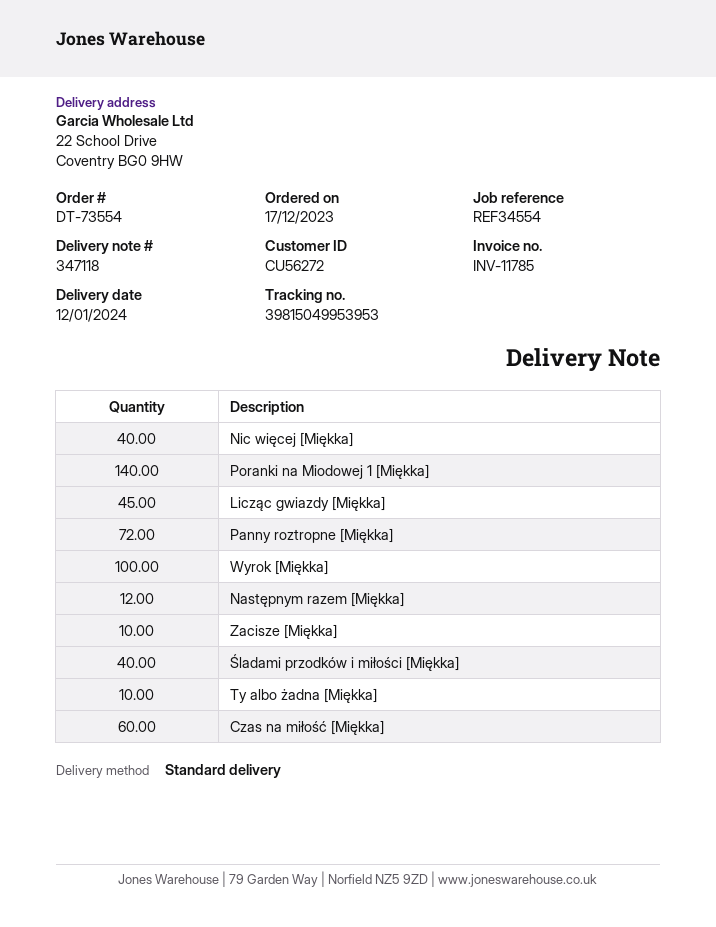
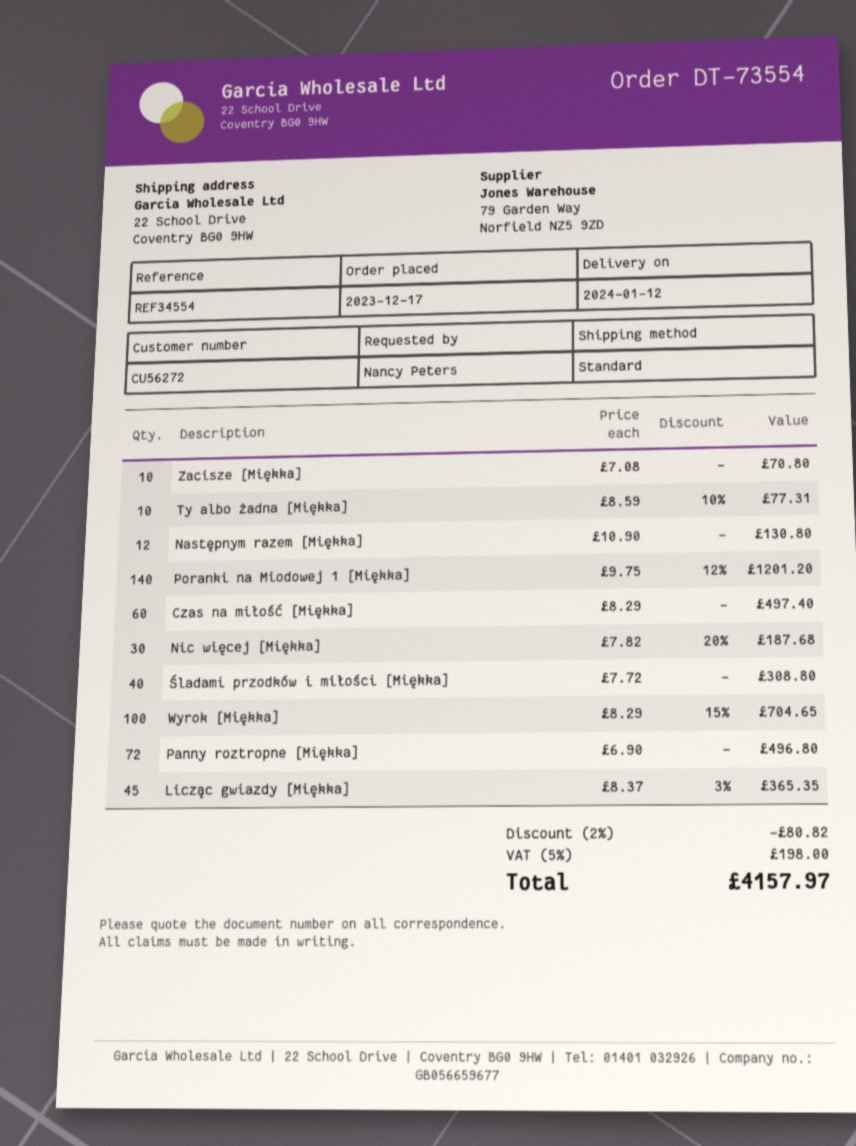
Nic więcej [Miękka]: 40 -> 30

